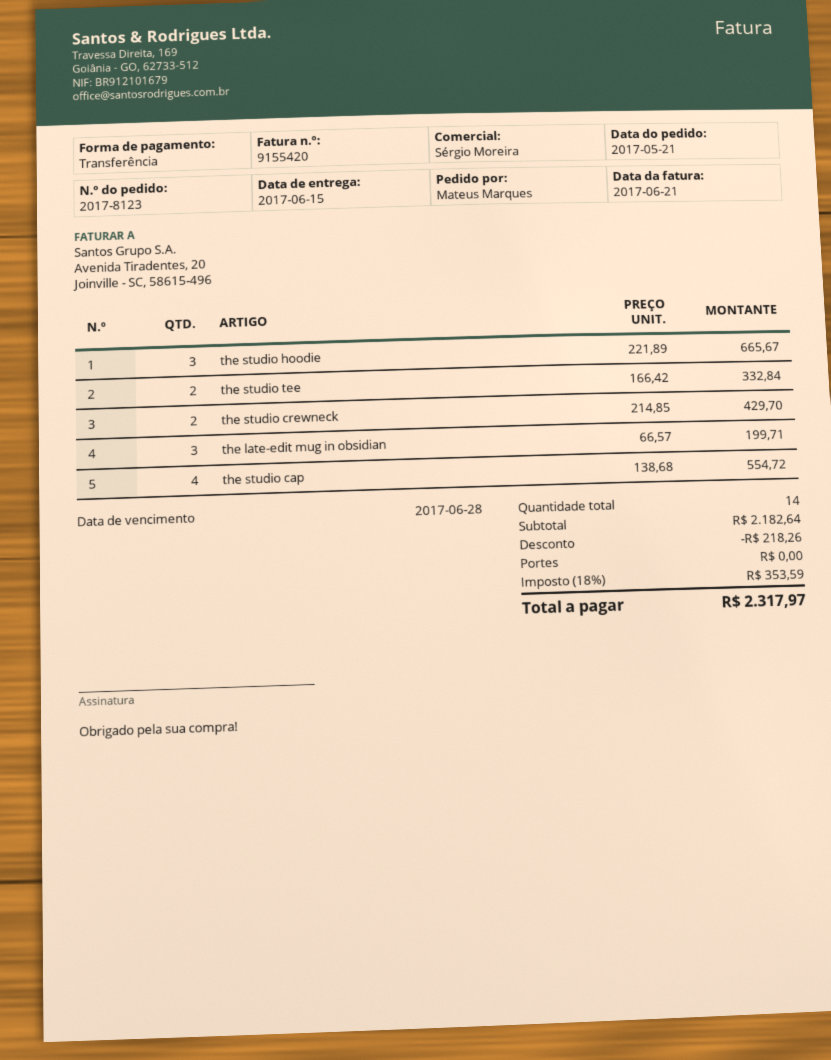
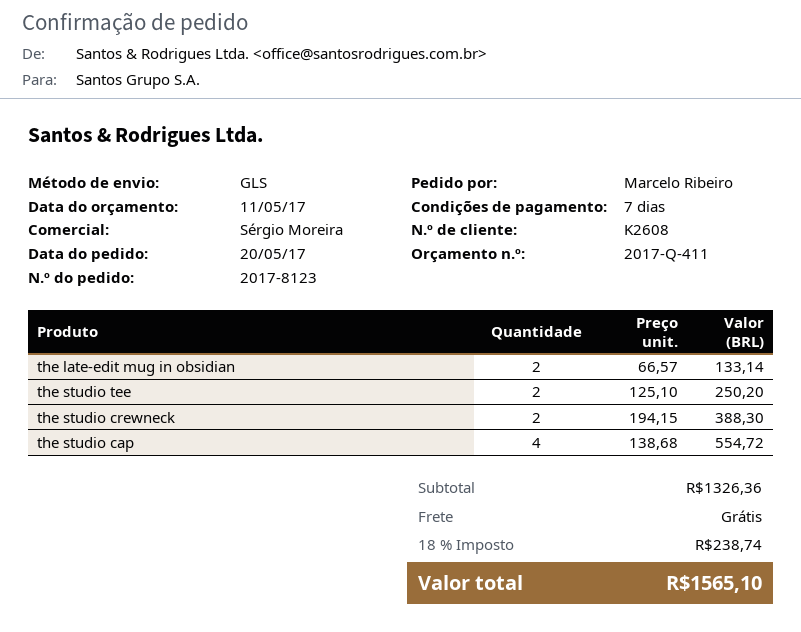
order date: 2017-05-21 -> 2017-05-20
ordered by: Mateus Marques -> Marcelo Ribeiro
the studio hoodie: 3 x 221.89 = 665.67 -> none
the studio tee: 2 x 166.42 = 332.84 -> 2 x 125.10 = 250.20
the studio crewneck: 2 x 214.85 = 429.70 -> 2 x 194.15 = 388.30
the late-edit mug in obsidian: 3 x 66.57 = 199.71 -> 2 x 66.57 = 133.14
subtotal: 2182.64 -> 1326.36
discount: 218.26 -> none
tax: 18% = 353.59 -> 18% = 238.74
total: 2317.97 -> 1565.10

